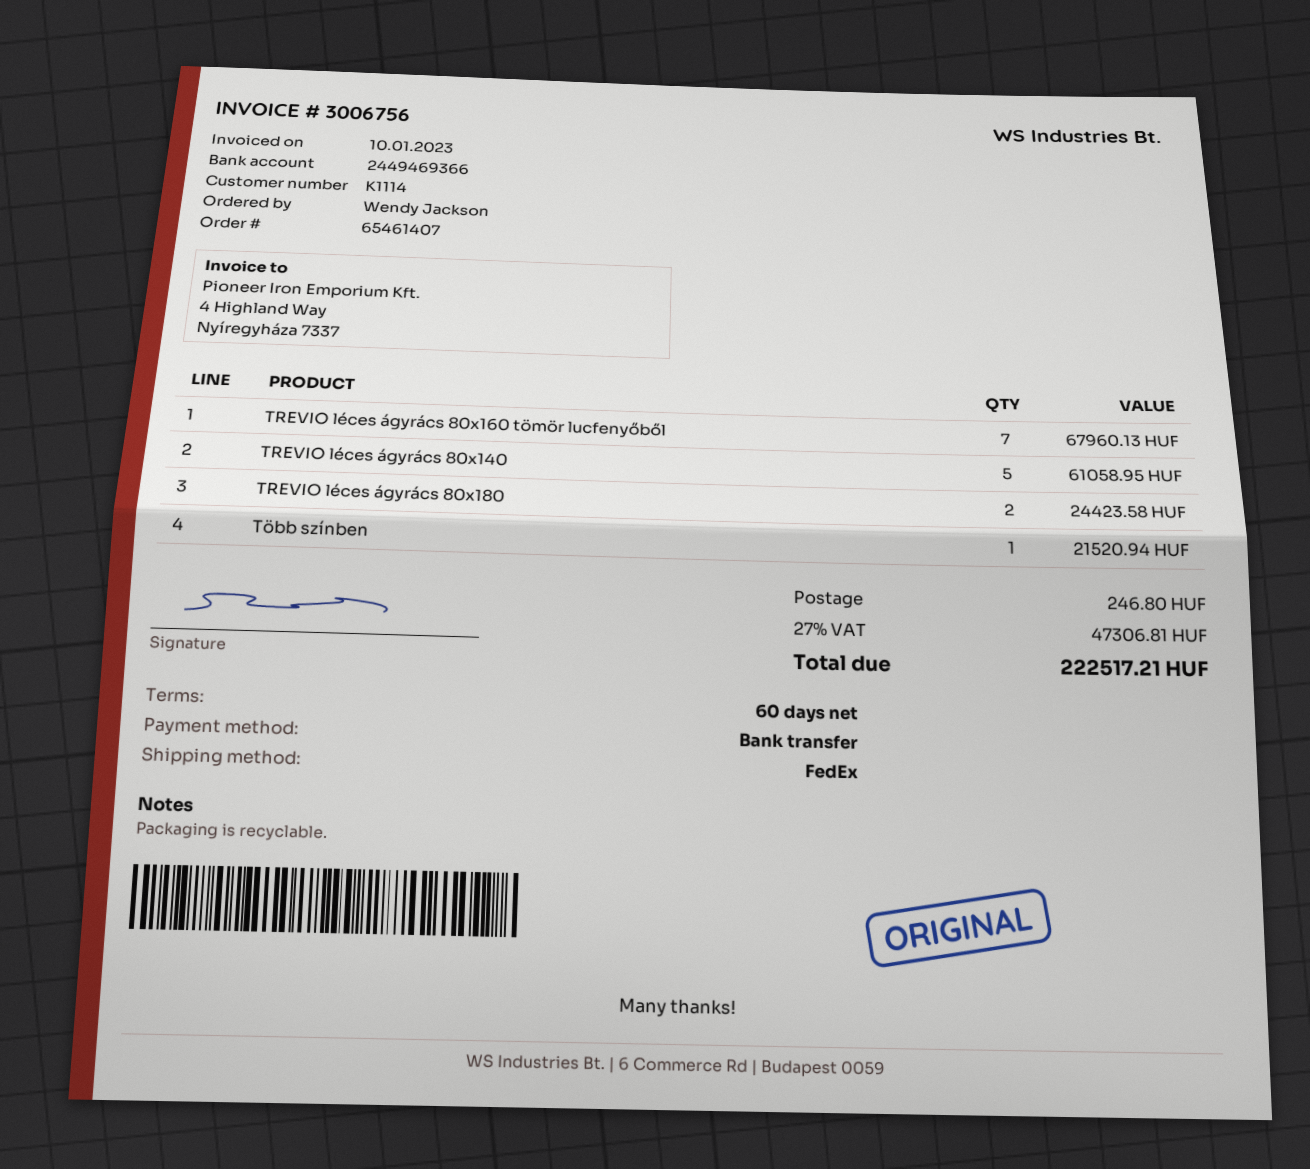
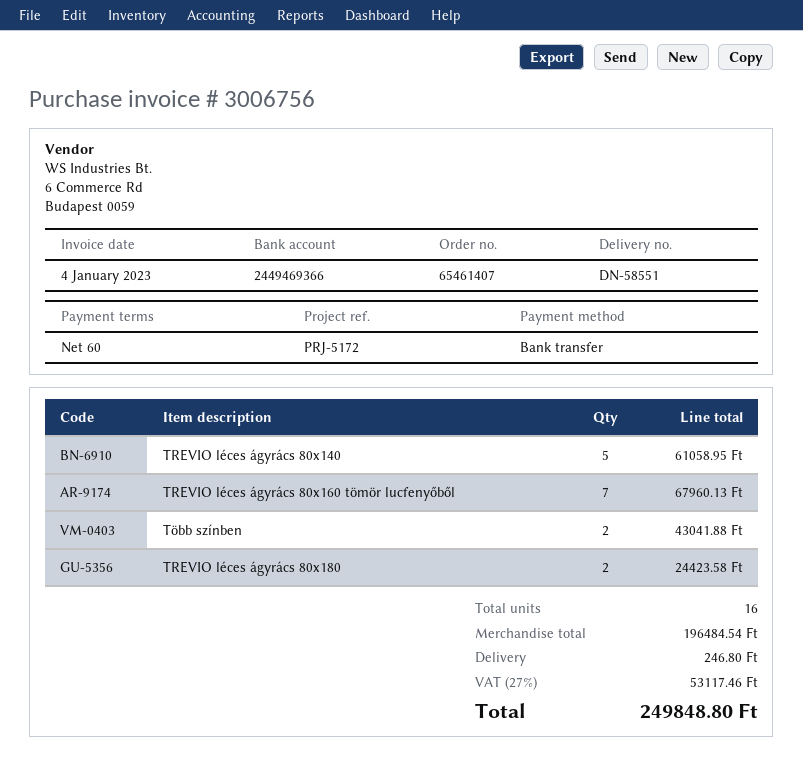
invoice date: 2023-01-10 -> 2023-01-04
Több színben: 1 for 21520.94 -> 2 for 43041.88
tax: 27% = 47306.81 -> 27% = 53117.46
total: 222517.21 -> 249848.80

